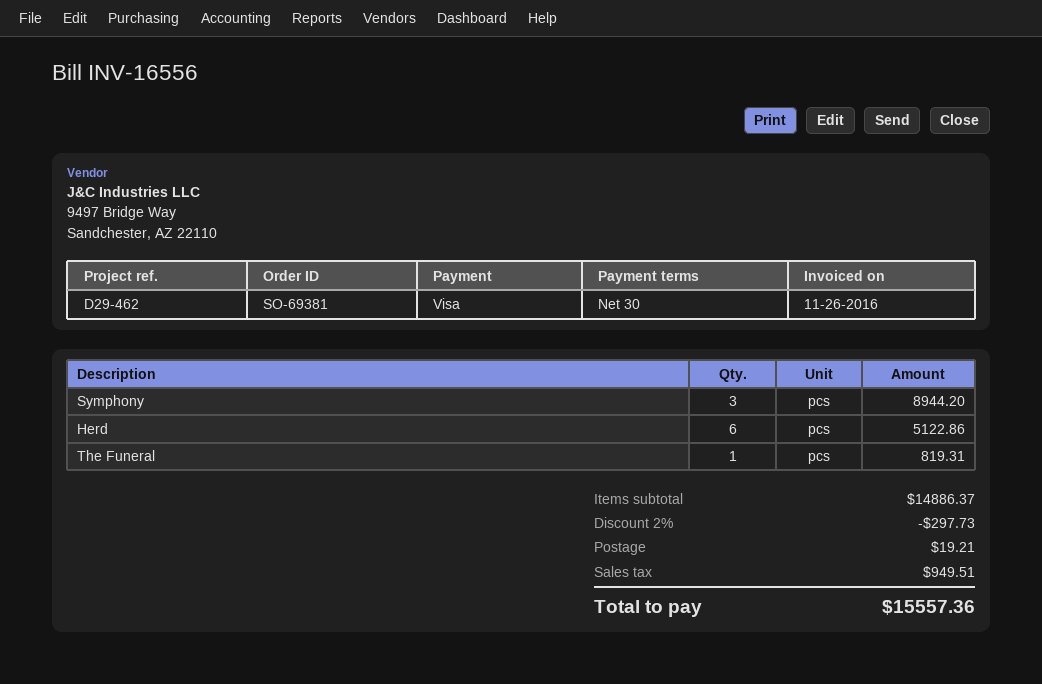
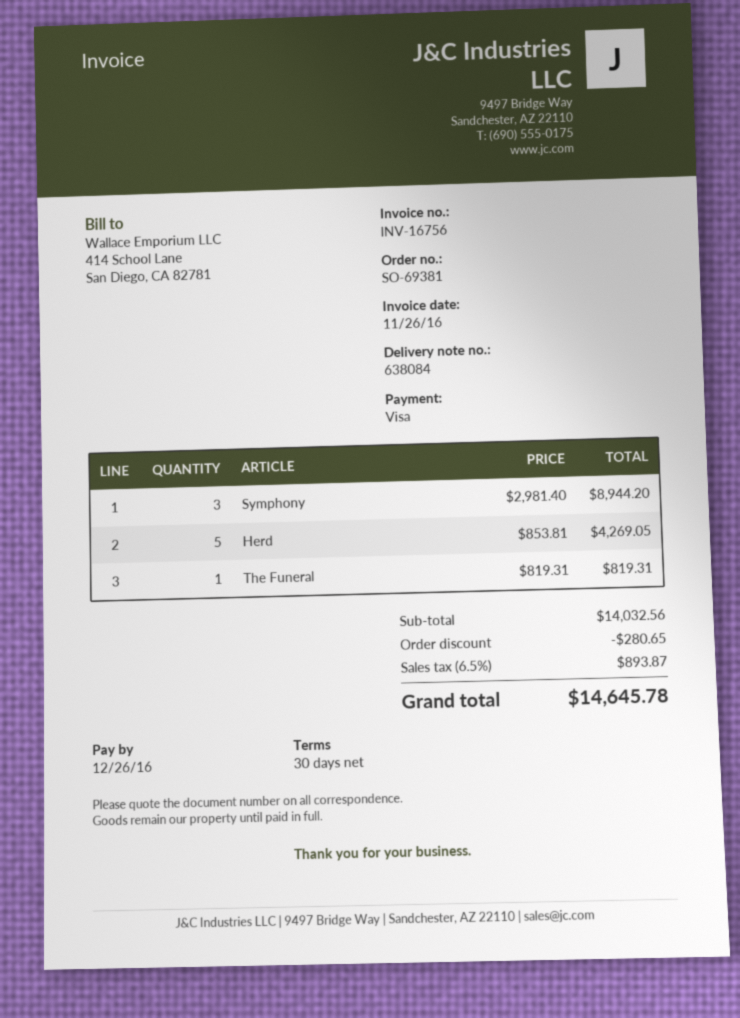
invoice number: INV-16556 -> INV-16756
Herd: 6 for 5122.86 -> 5 for 4269.05
subtotal: 14886.37 -> 14032.56
discount: 297.73 -> 280.65
shipping: 19.21 -> none
tax: 949.51 -> 893.87
total: 15557.36 -> 14645.78

